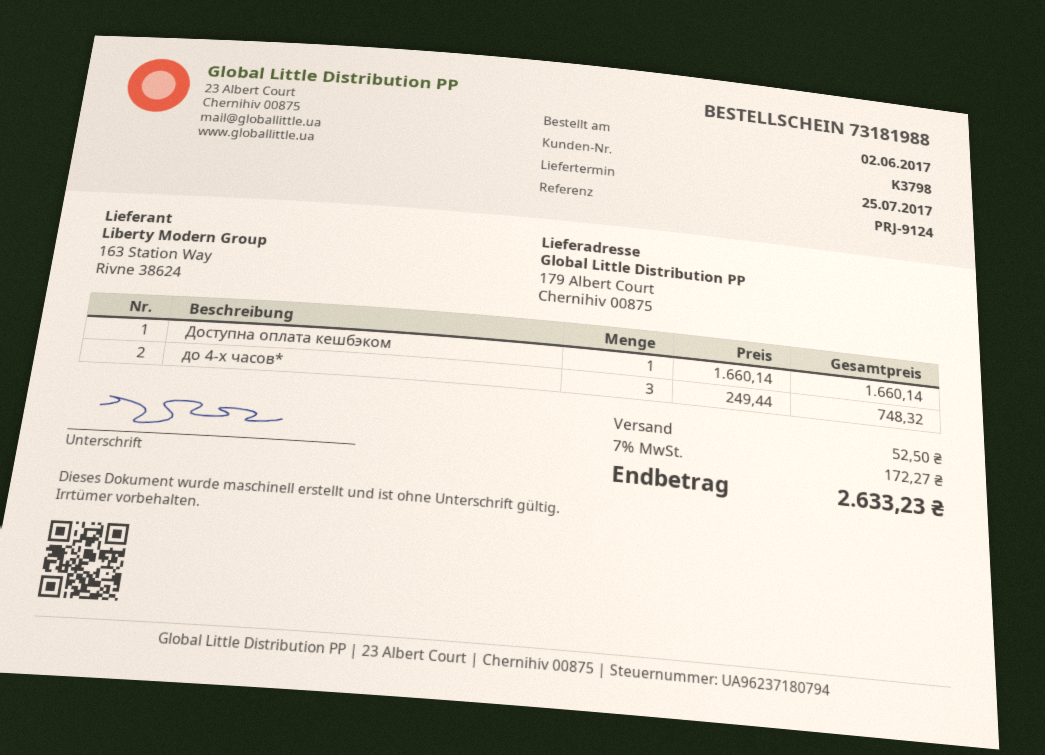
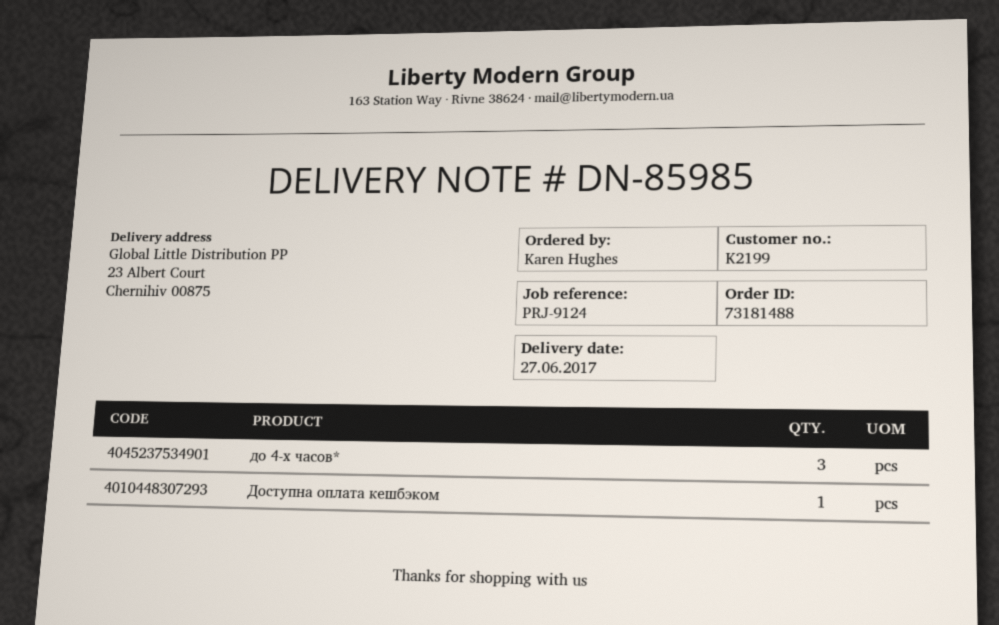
order number: 73181988 -> 73181488
delivery date: 2017-07-25 -> 2017-06-27
customer number: K3798 -> K2199
ship to: 179 Albert Court, Chernihiv 00875 -> 23 Albert Court, Chernihiv 00875

